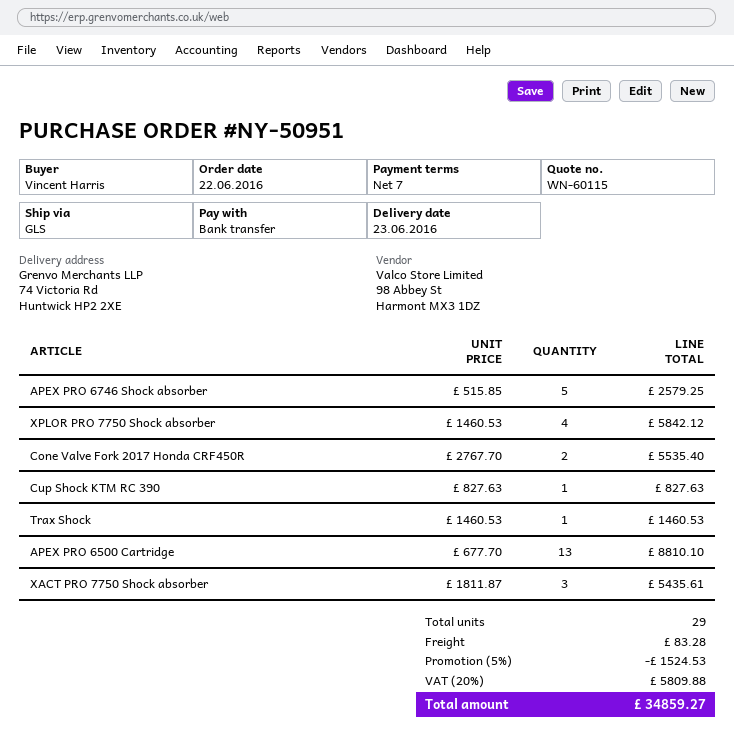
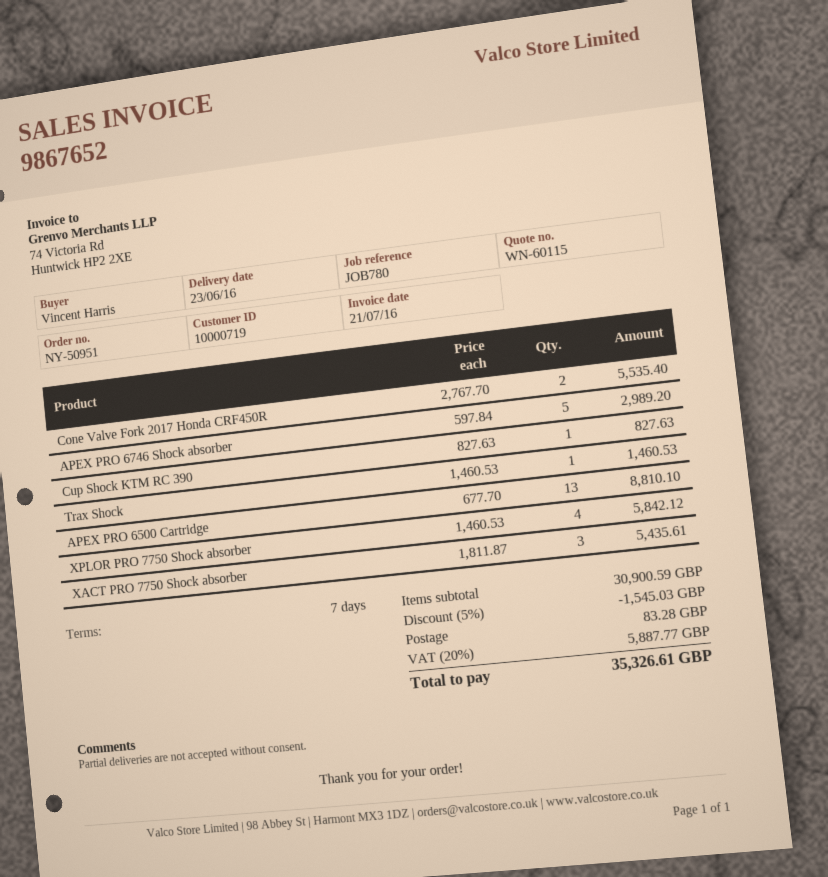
APEX PRO 6746 Shock absorber: 5 x 515.85 = 2579.25 -> 5 x 597.84 = 2989.20
discount: 5% = 1524.53 -> 5% = 1545.03
tax: 20% = 5809.88 -> 20% = 5887.77
total: 34859.27 -> 35326.61

